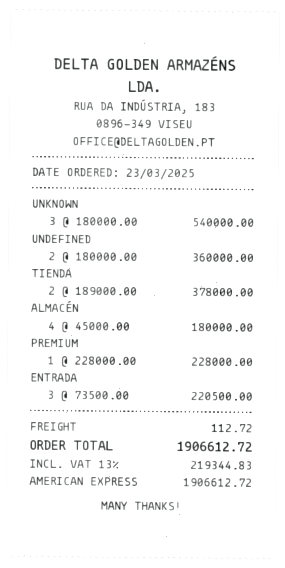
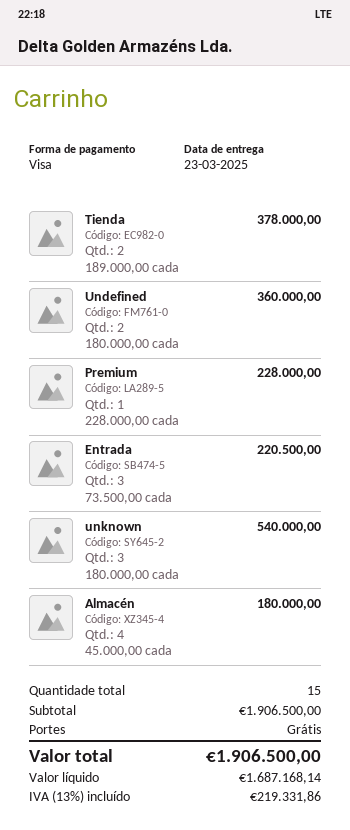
payment method: American Express -> Visa
shipping: 112.72 -> 0.00
tax: 13% = 219344.83 -> 13% = 219331.86
total: 1906612.72 -> 1906500.00

